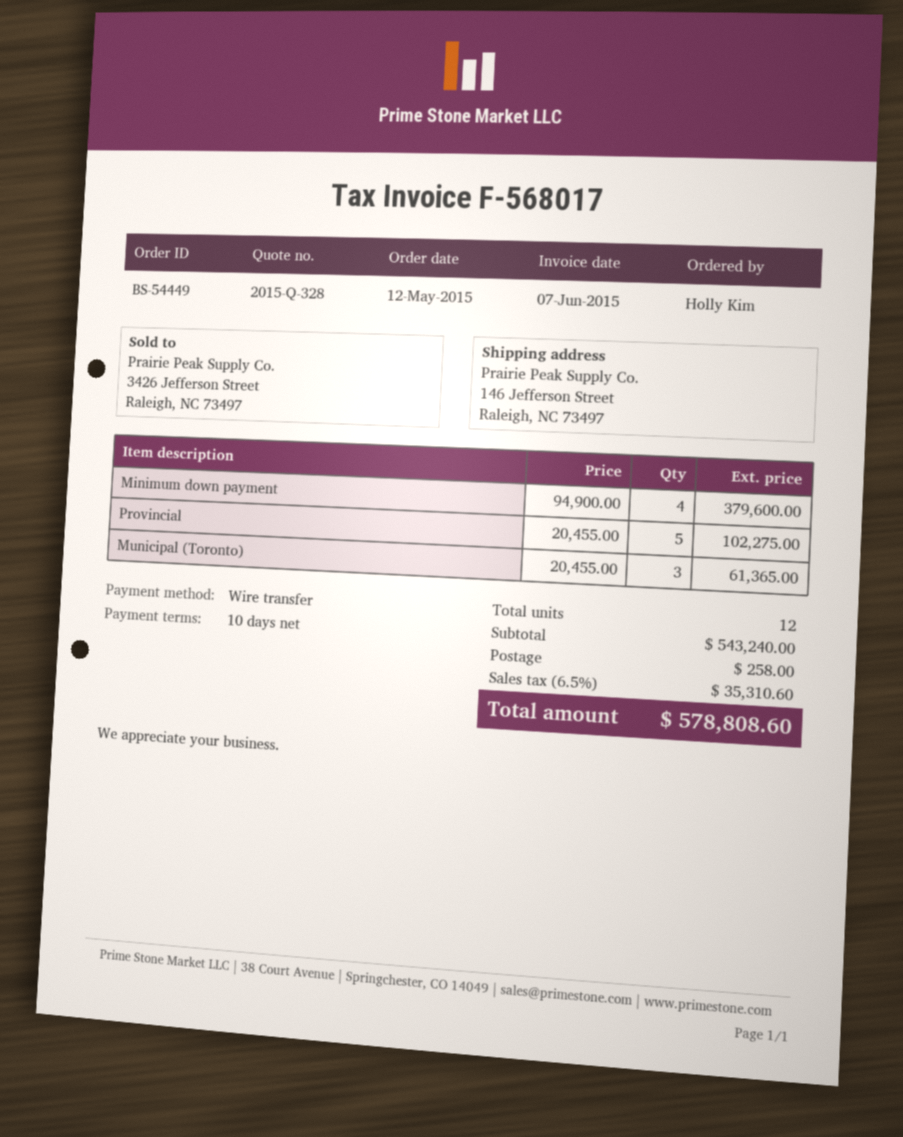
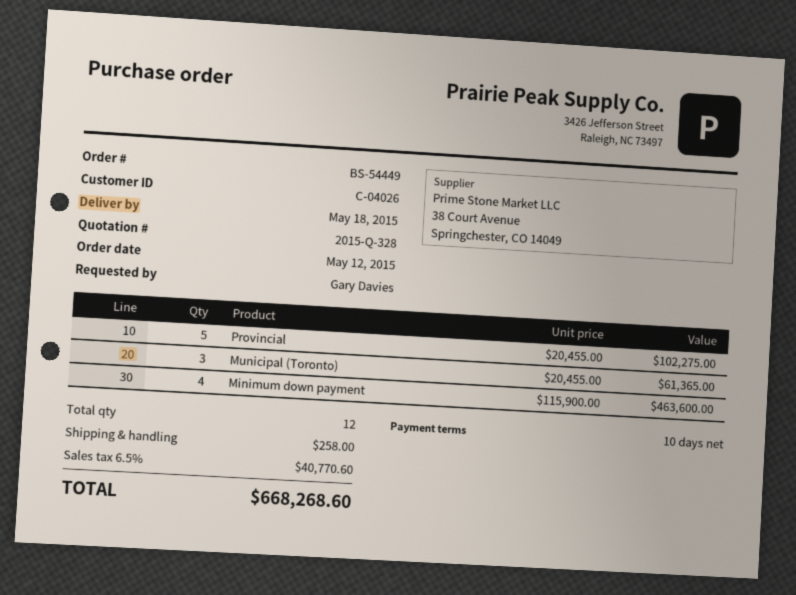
ordered by: Holly Kim -> Gary Davies
Minimum down payment: 4 x 94900.00 = 379600.00 -> 4 x 115900.00 = 463600.00
tax: 6.5% = 35310.60 -> 6.5% = 40770.60
total: 578808.60 -> 668268.60

